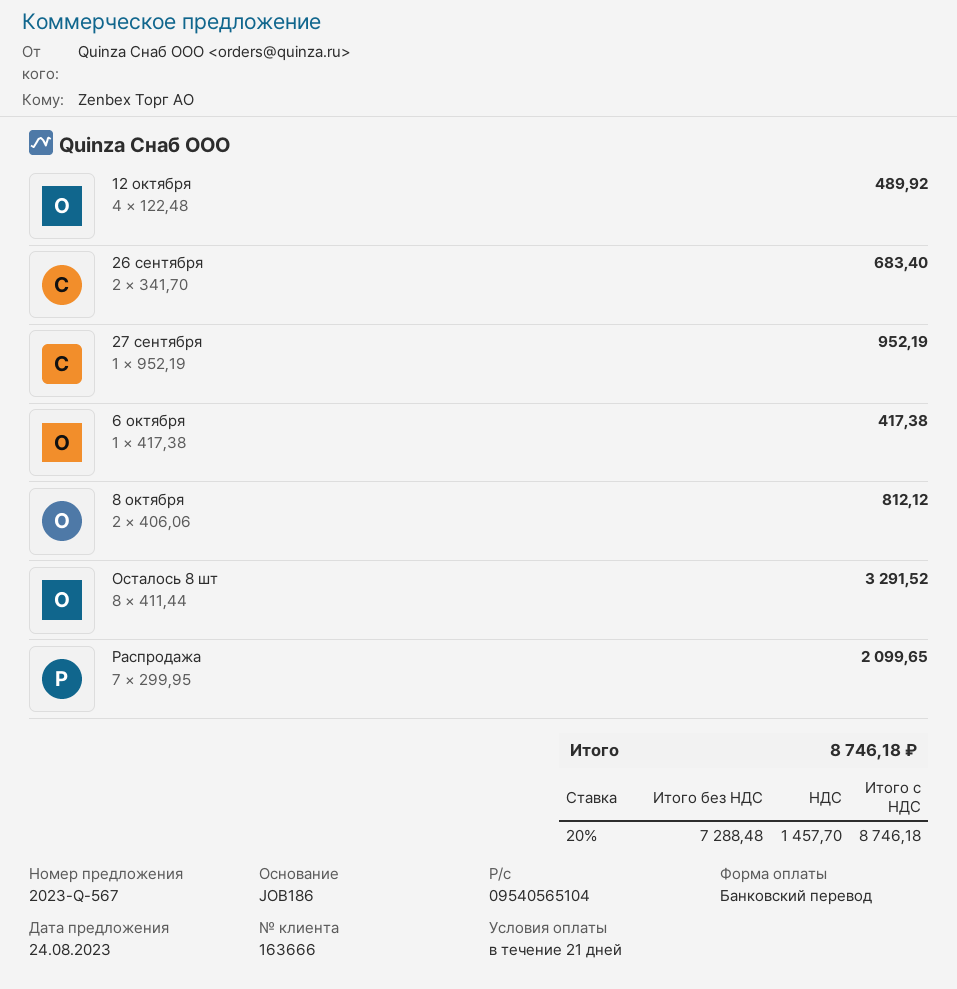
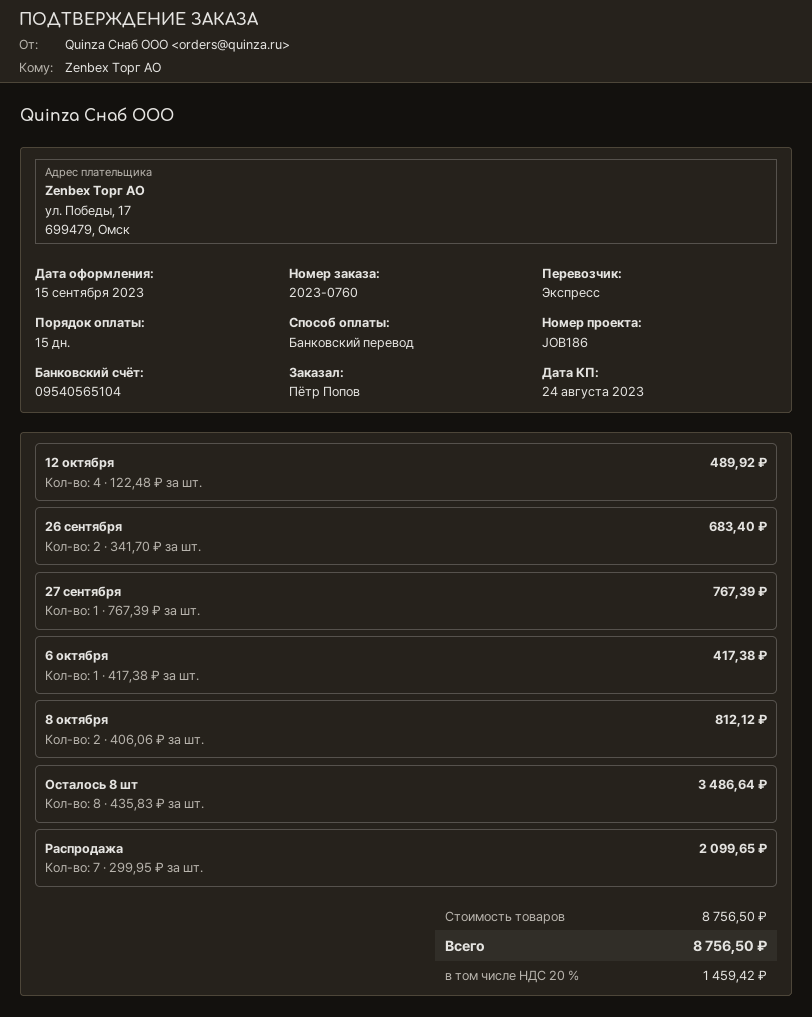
payment terms: 21 days -> 15 days
27 сентября: 1 x 952.19 = 952.19 -> 1 x 767.39 = 767.39
Осталось 8 шт: 8 x 411.44 = 3291.52 -> 8 x 435.83 = 3486.64
tax: 20% = 1457.70 -> 20% = 1459.42
total: 8746.18 -> 8756.50

